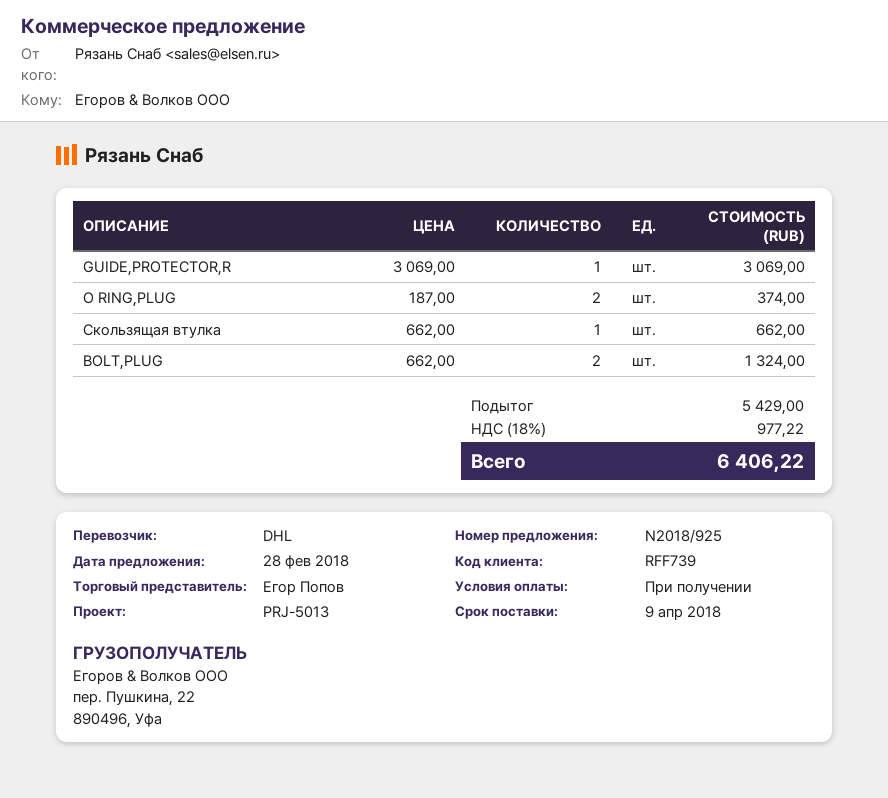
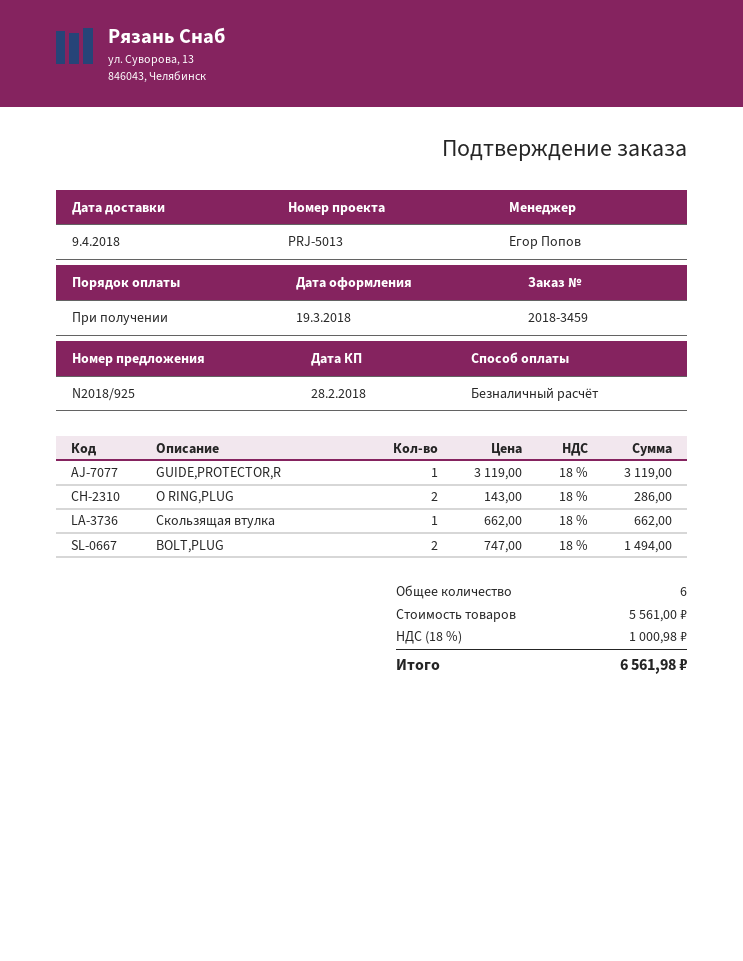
GUIDE,PROTECTOR,R: 1 x 3069.00 = 3069.00 -> 1 x 3119.00 = 3119.00
O RING,PLUG: 2 x 187.00 = 374.00 -> 2 x 143.00 = 286.00
BOLT,PLUG: 2 x 662.00 = 1324.00 -> 2 x 747.00 = 1494.00
subtotal: 5429.00 -> 5561.00
tax: 18% = 977.22 -> 18% = 1000.98
total: 6406.22 -> 6561.98

